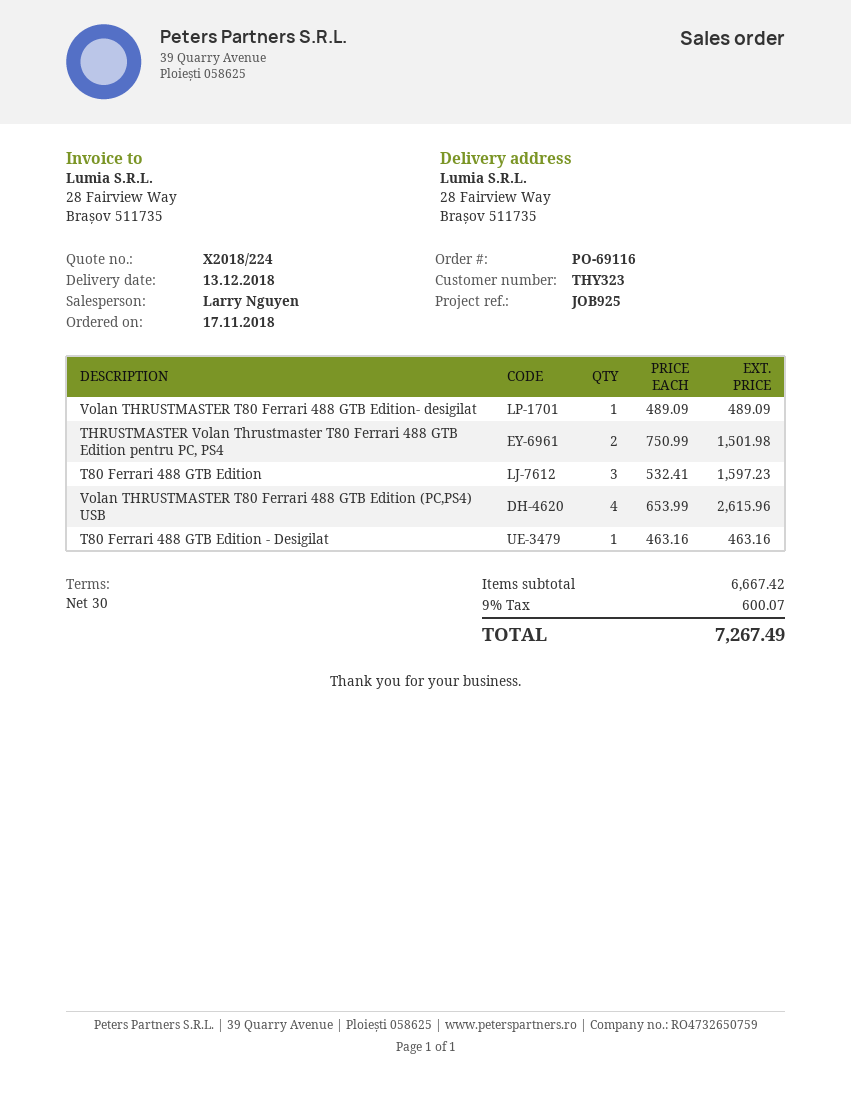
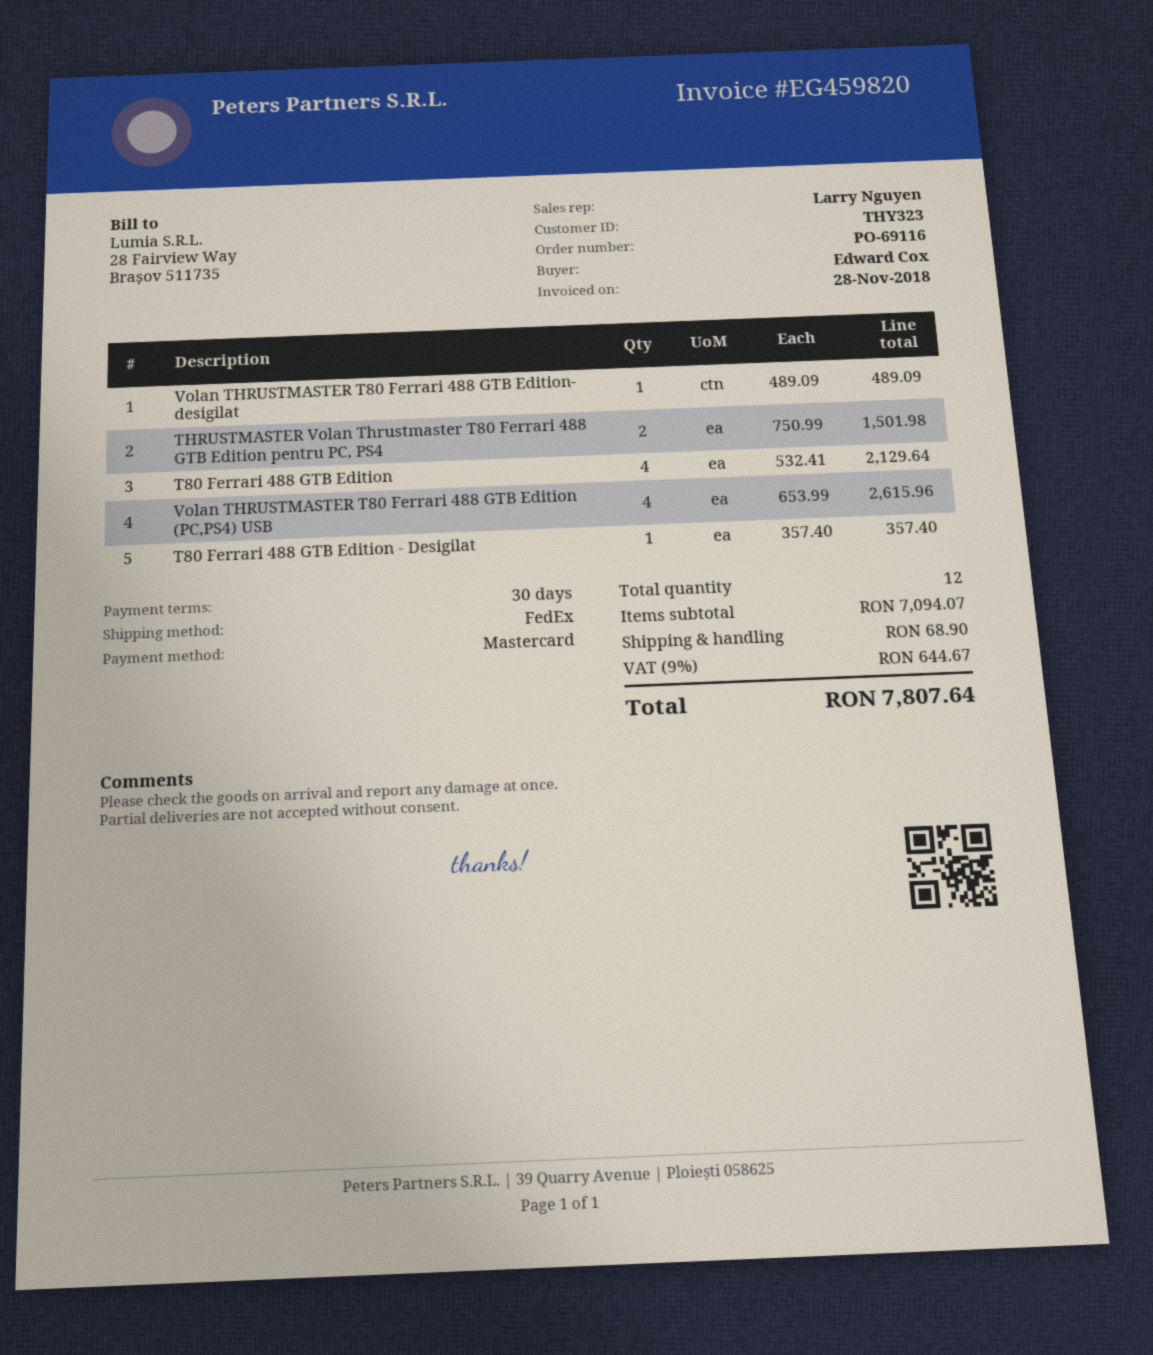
T80 Ferrari 488 GTB Edition: 3 x 532.41 = 1597.23 -> 4 x 532.41 = 2129.64
T80 Ferrari 488 GTB Edition - Desigilat: 1 x 463.16 = 463.16 -> 1 x 357.40 = 357.40
subtotal: 6667.42 -> 7094.07
shipping: none -> 68.90
tax: 9% = 600.07 -> 9% = 644.67
total: 7267.49 -> 7807.64

